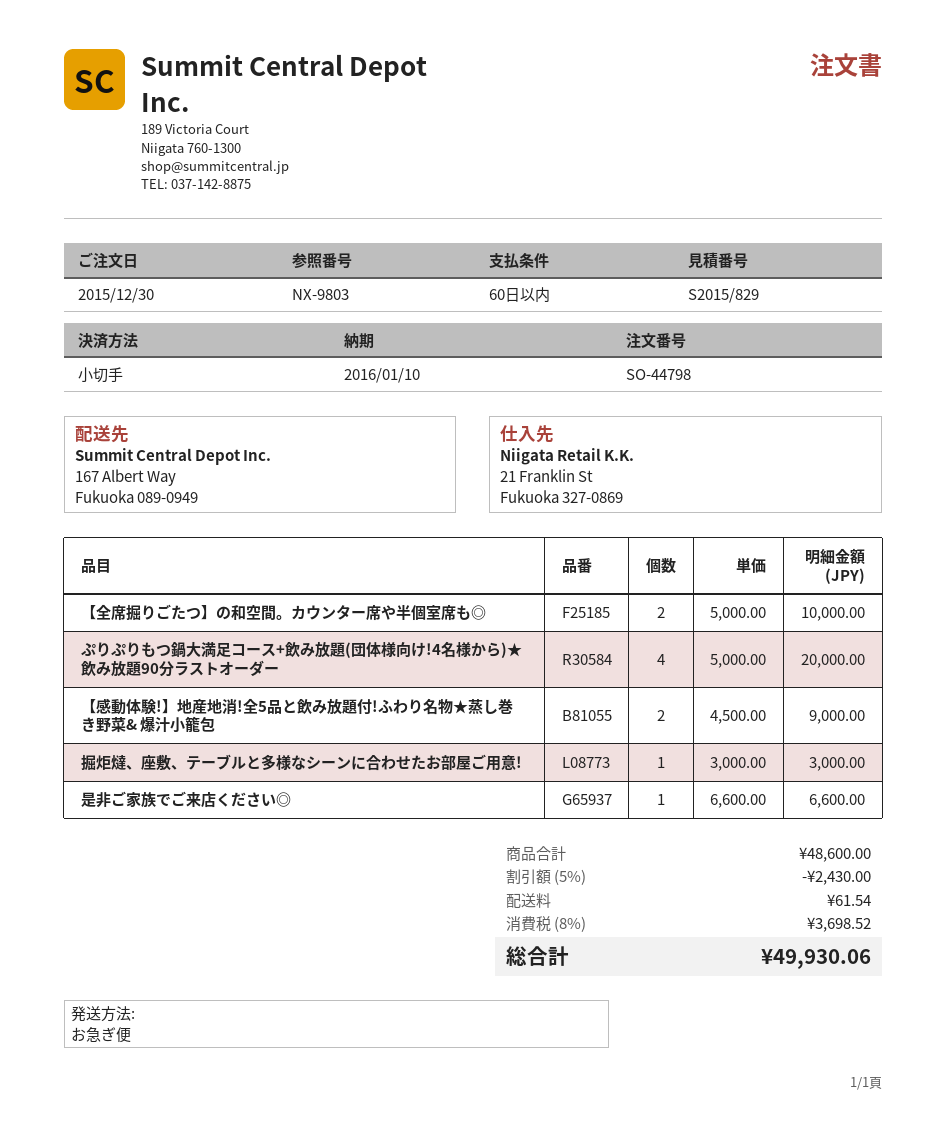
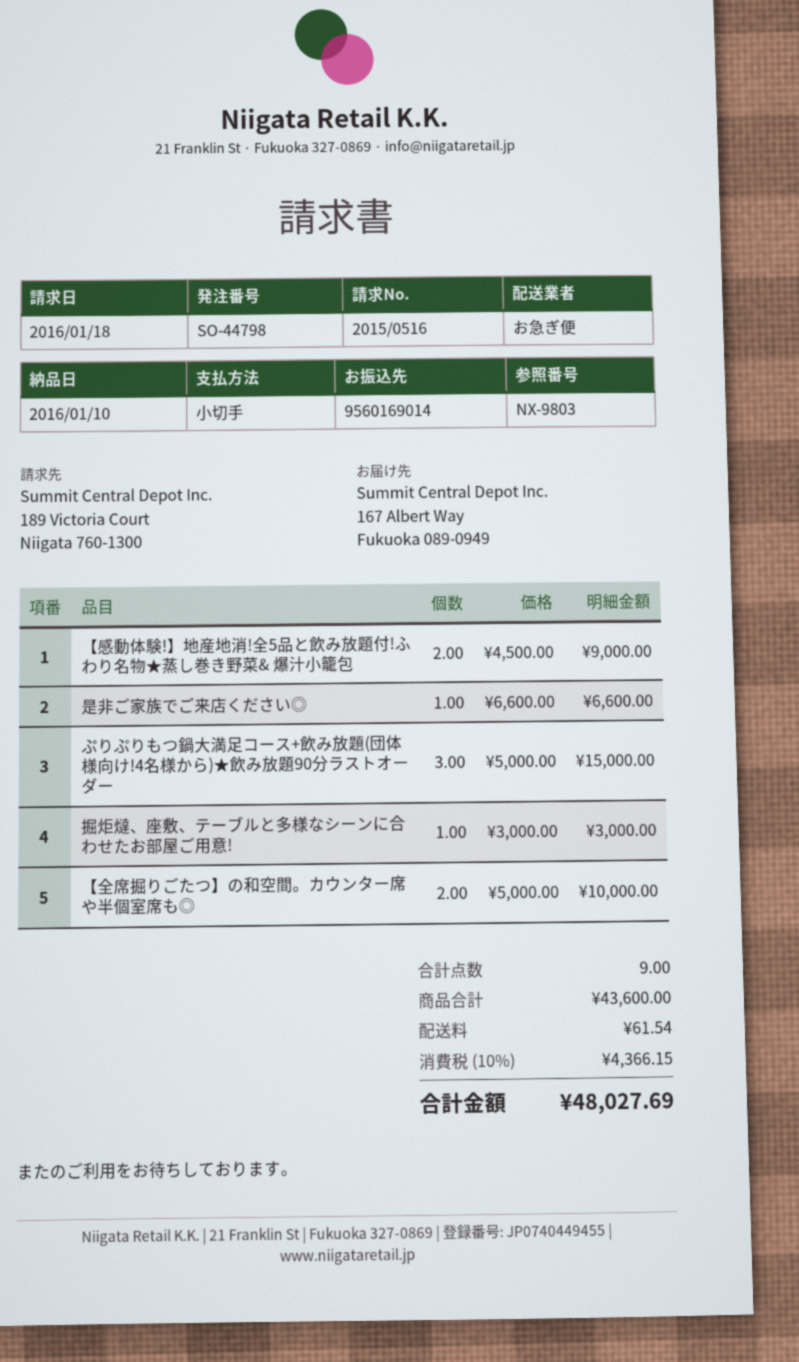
ぷりぷりもつ鍋大満足コース+飲み放題(団体様向け!4名様から)★飲み放題90分ラストオーダー: 4 x 5000.00 = 20000.00 -> 3 x 5000.00 = 15000.00
subtotal: 48600.00 -> 43600.00
discount: 5% = 2430.00 -> none
tax: 8% = 3698.52 -> 10% = 4366.15
total: 49930.06 -> 48027.69

